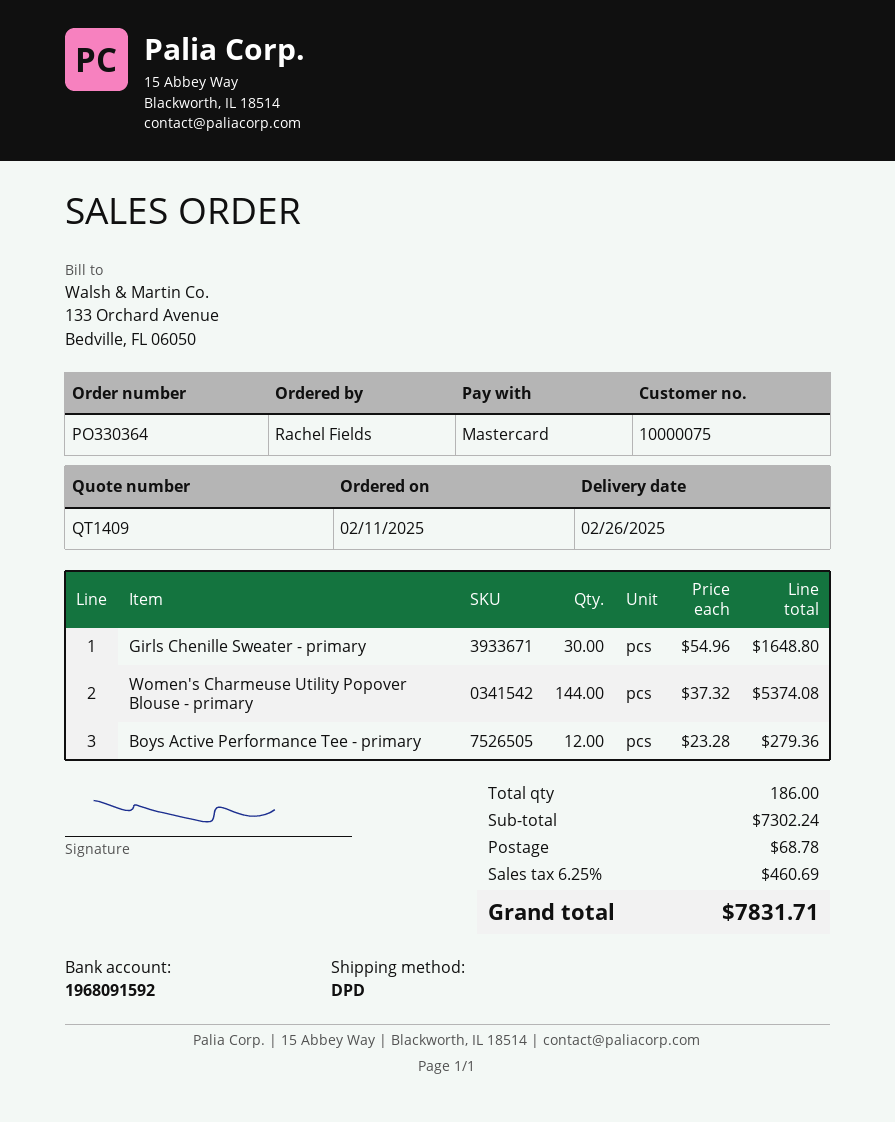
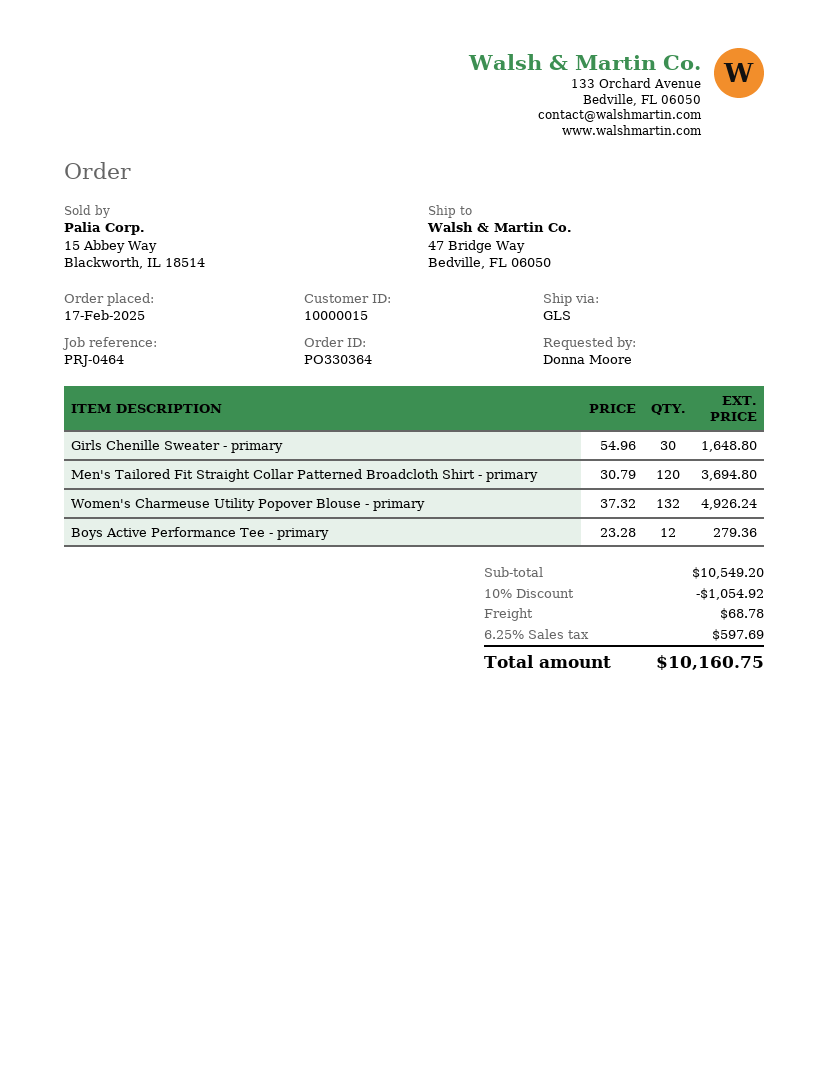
order date: 2025-02-11 -> 2025-02-17
customer number: 10000075 -> 10000015
ordered by: Rachel Fields -> Donna Moore
shipping method: DPD -> GLS
Women's Charmeuse Utility Popover Blouse - primary: 144 x 37.32 = 5374.08 -> 132 x 37.32 = 4926.24
Men's Tailored Fit Straight Collar Patterned Broadcloth Shirt - primary: none -> 120 x 30.79 = 3694.80
subtotal: 7302.24 -> 10549.20
discount: none -> 10% = 1054.92
tax: 6.25% = 460.69 -> 6.25% = 597.69
total: 7831.71 -> 10160.75

